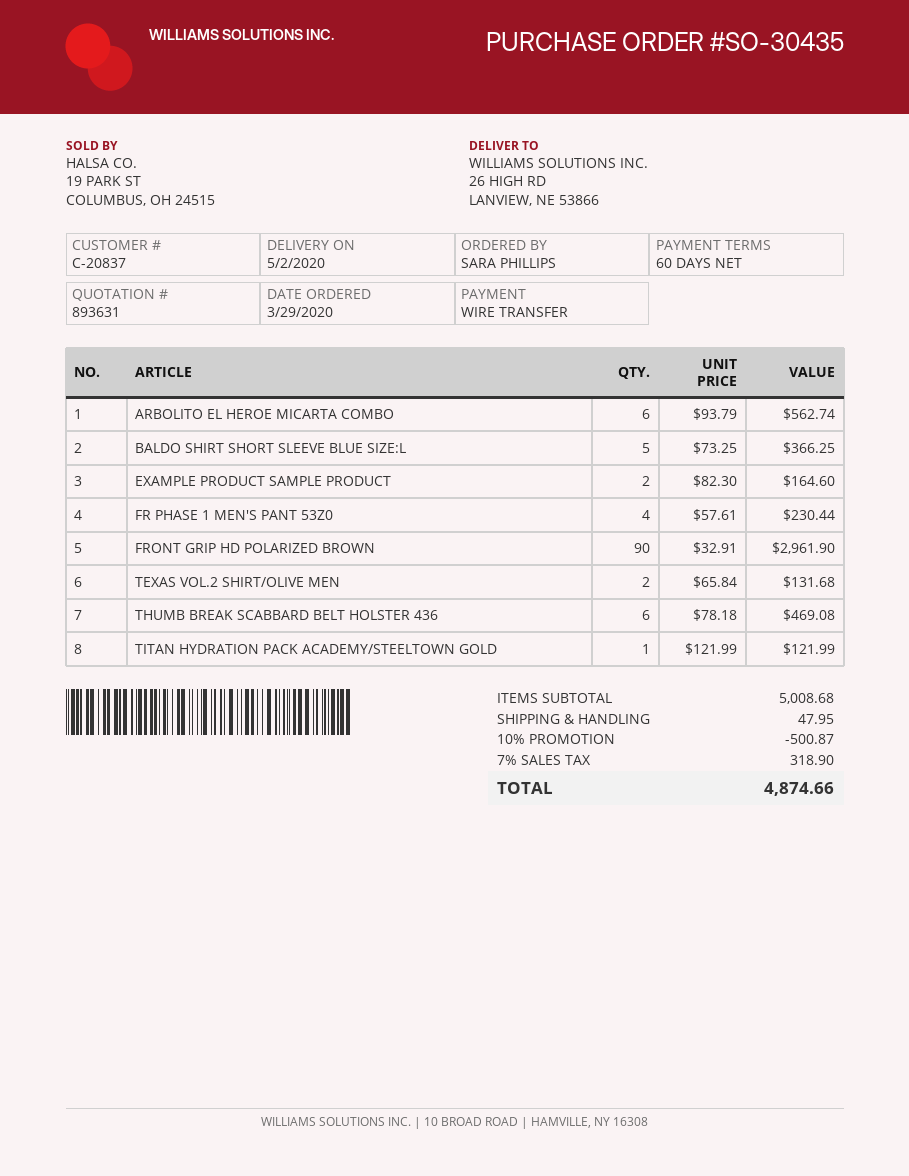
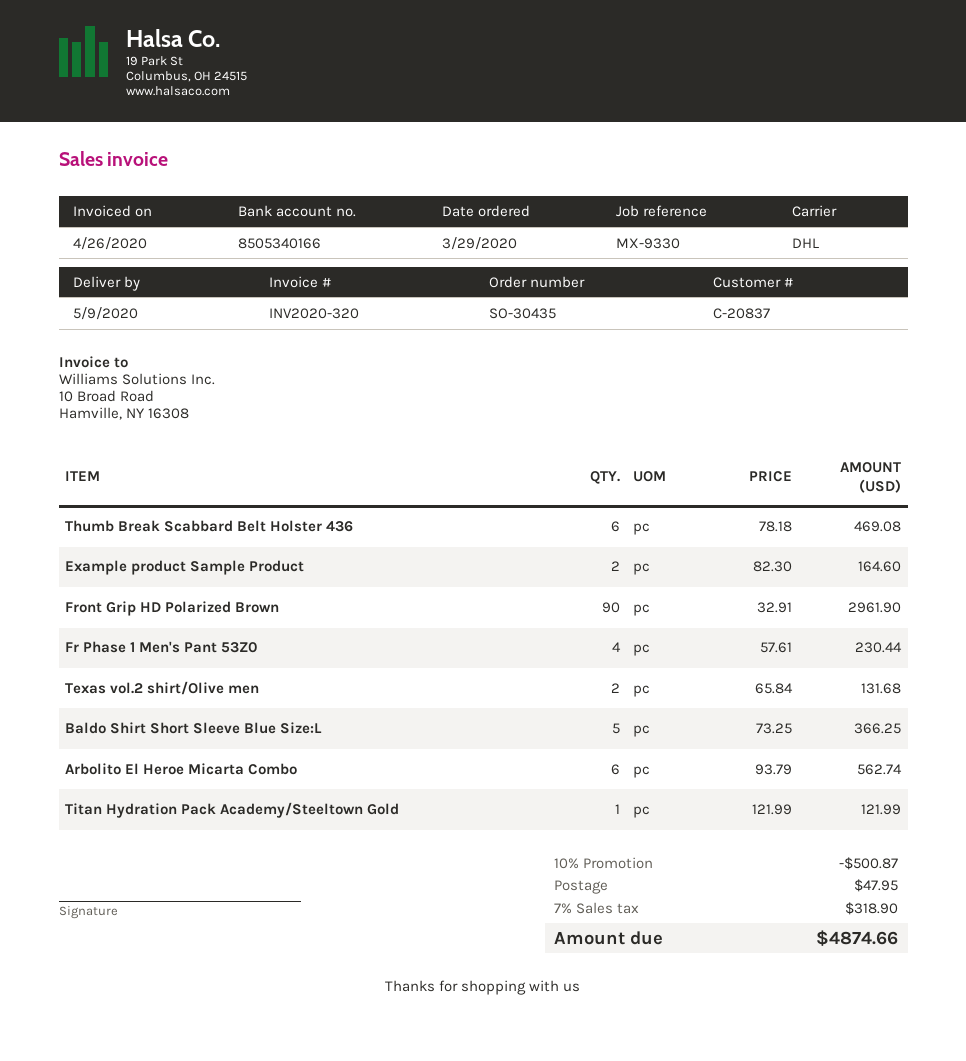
delivery date: 2020-05-02 -> 2020-05-09

